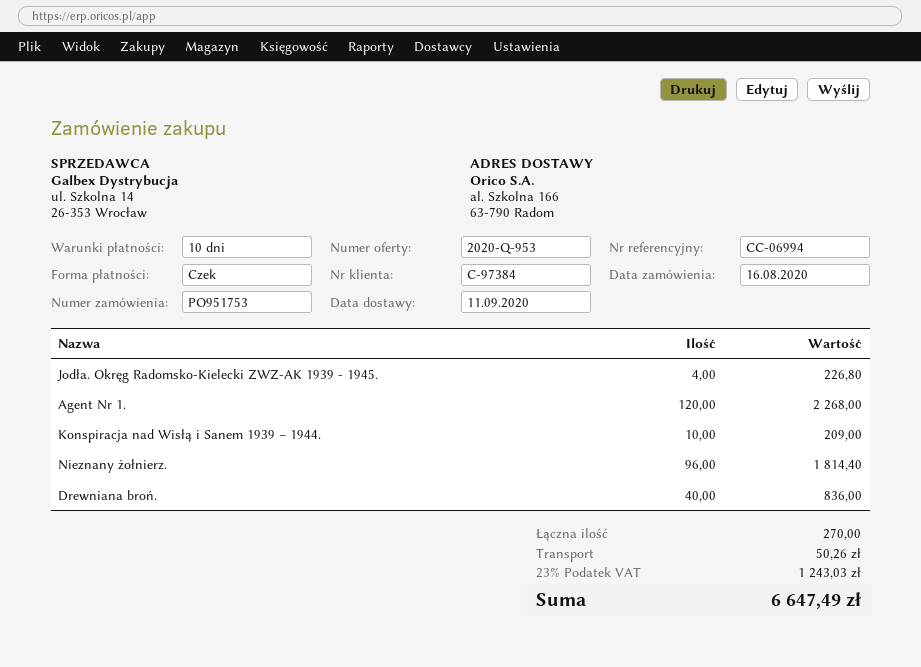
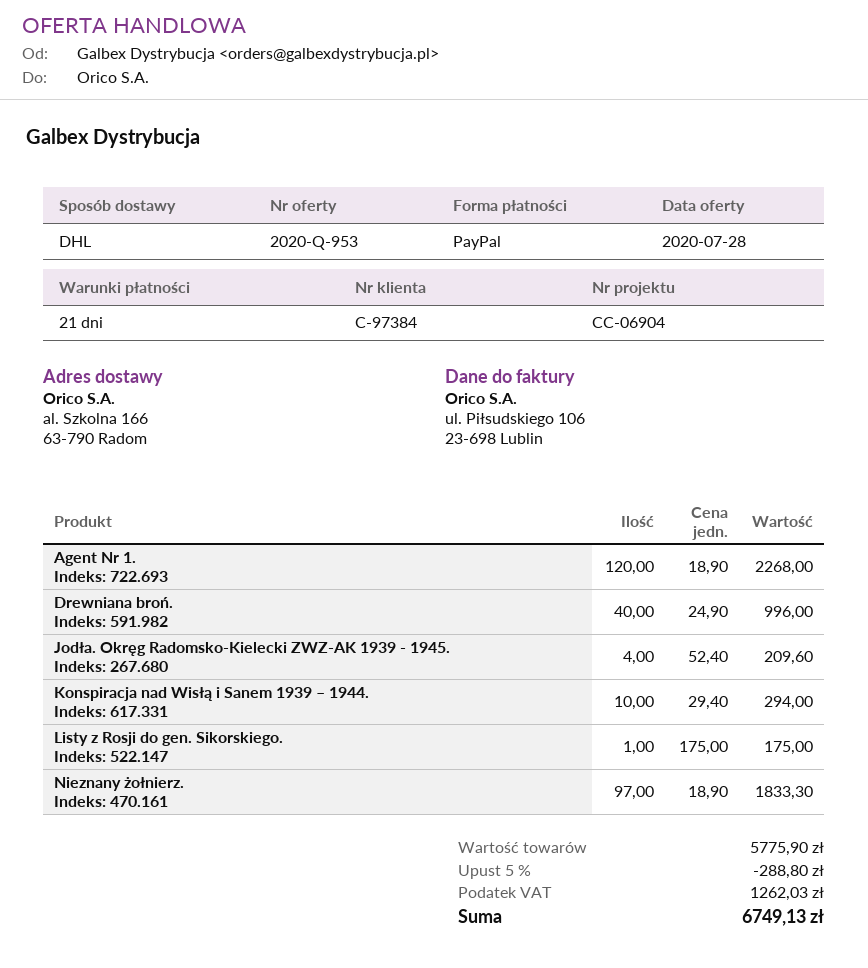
payment terms: 10 days -> 21 days
reference: CC-06994 -> CC-06904
payment method: cheque -> PayPal
Jodła. Okręg Radomsko-Kielecki ZWZ-AK 1939 - 1945.: 4 for 226.80 -> 4 for 209.60
Konspiracja nad Wisłą i Sanem 1939 – 1944.: 10 for 209.00 -> 10 for 294.00
Nieznany żołnierz.: 96 for 1814.40 -> 97 for 1833.30
Drewniana broń.: 40 for 836.00 -> 40 for 996.00
Listy z Rosji do gen. Sikorskiego.: none -> 1 for 175.00
discount: none -> 5% = 288.80
shipping: 50.26 -> none
tax: 1243.03 -> 1262.03
total: 6647.49 -> 6749.13

